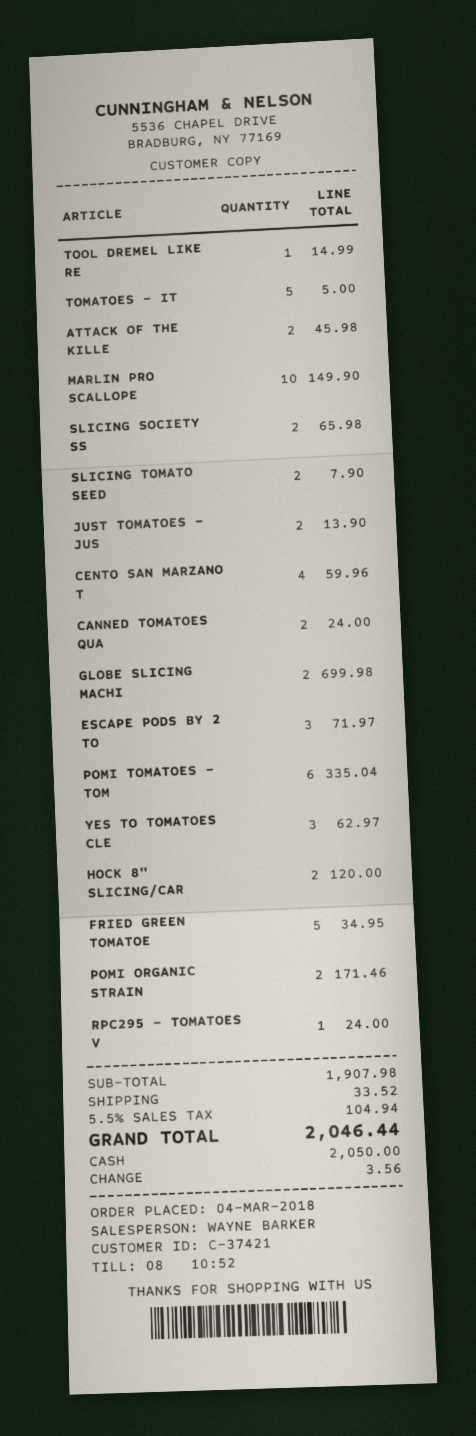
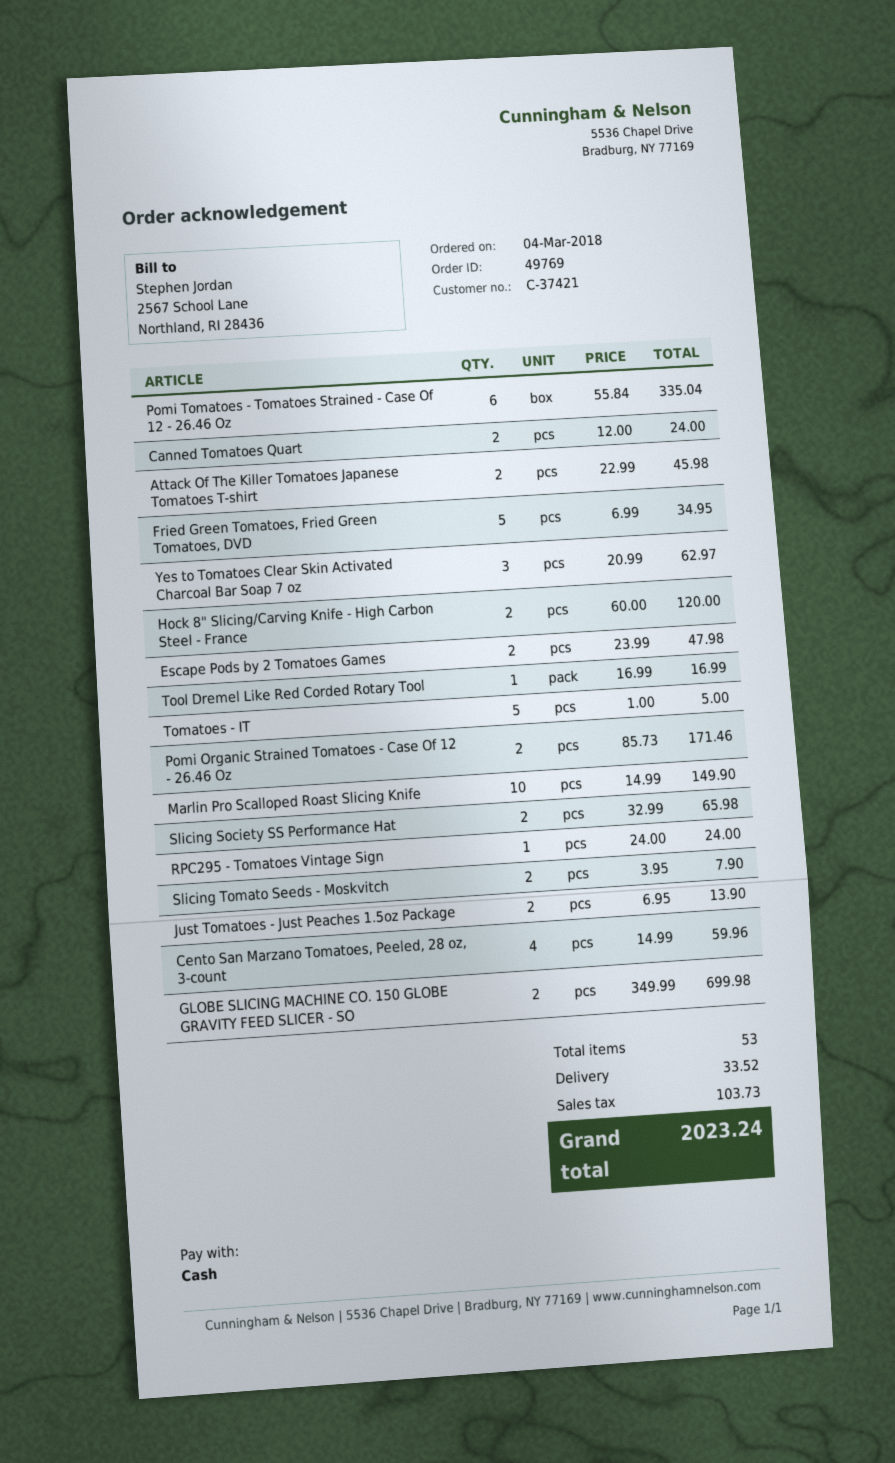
TOOL DREMEL LIKE RE: 1 for 14.99 -> 1 for 16.99
ESCAPE PODS BY 2 TO: 3 for 71.97 -> 2 for 47.98
tax: 104.94 -> 103.73
total: 2046.44 -> 2023.24

